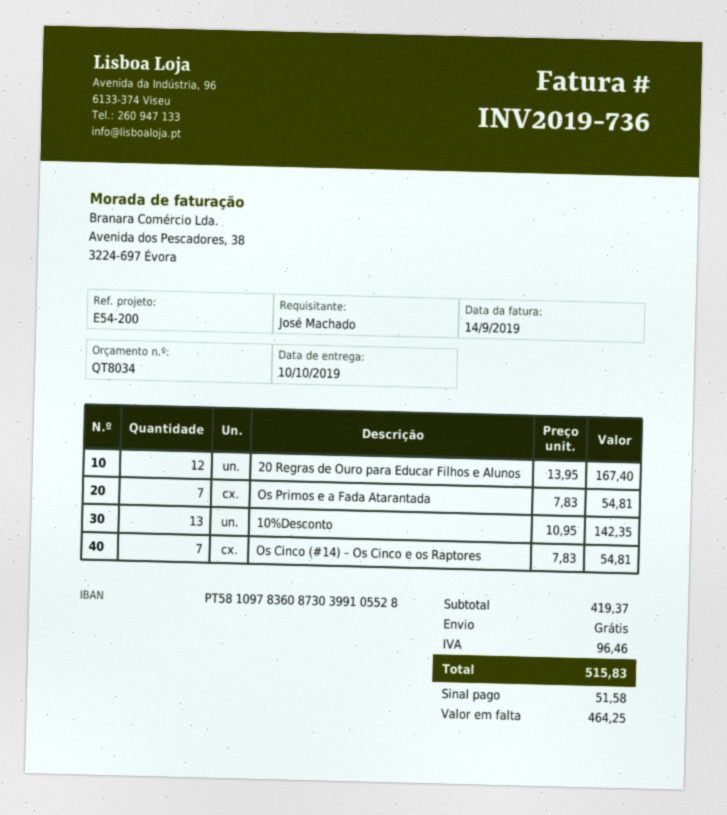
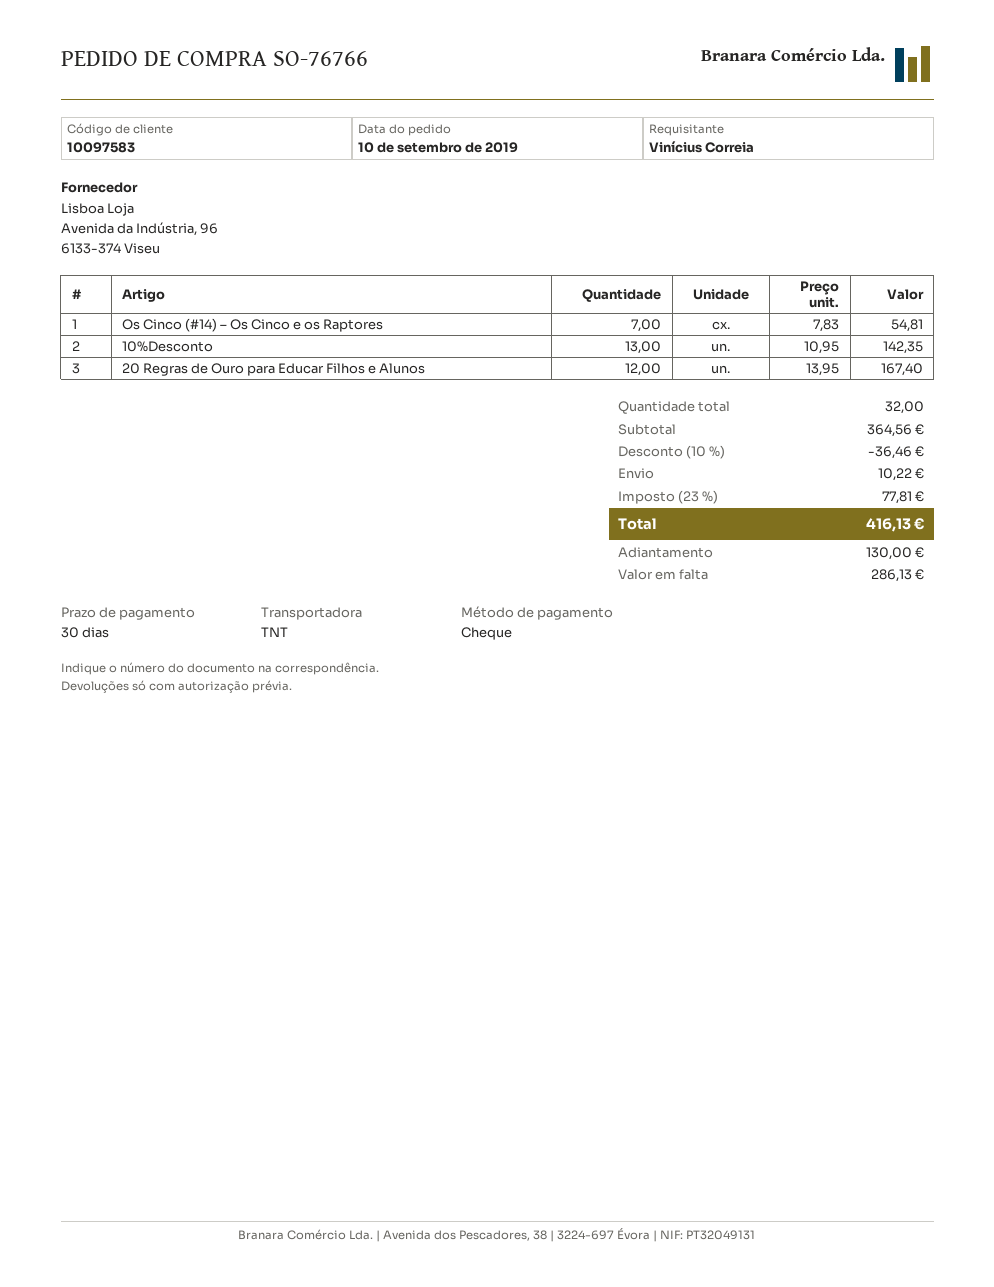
ordered by: José Machado -> Vinícius Correia
Os Primos e a Fada Atarantada: 7 x 7.83 = 54.81 -> none
subtotal: 419.37 -> 364.56
discount: none -> 10% = 36.46
shipping: 0.00 -> 10.22
tax: 96.46 -> 77.81
total: 515.83 -> 416.13
deposit: 51.58 -> 130.00
balance: 464.25 -> 286.13

